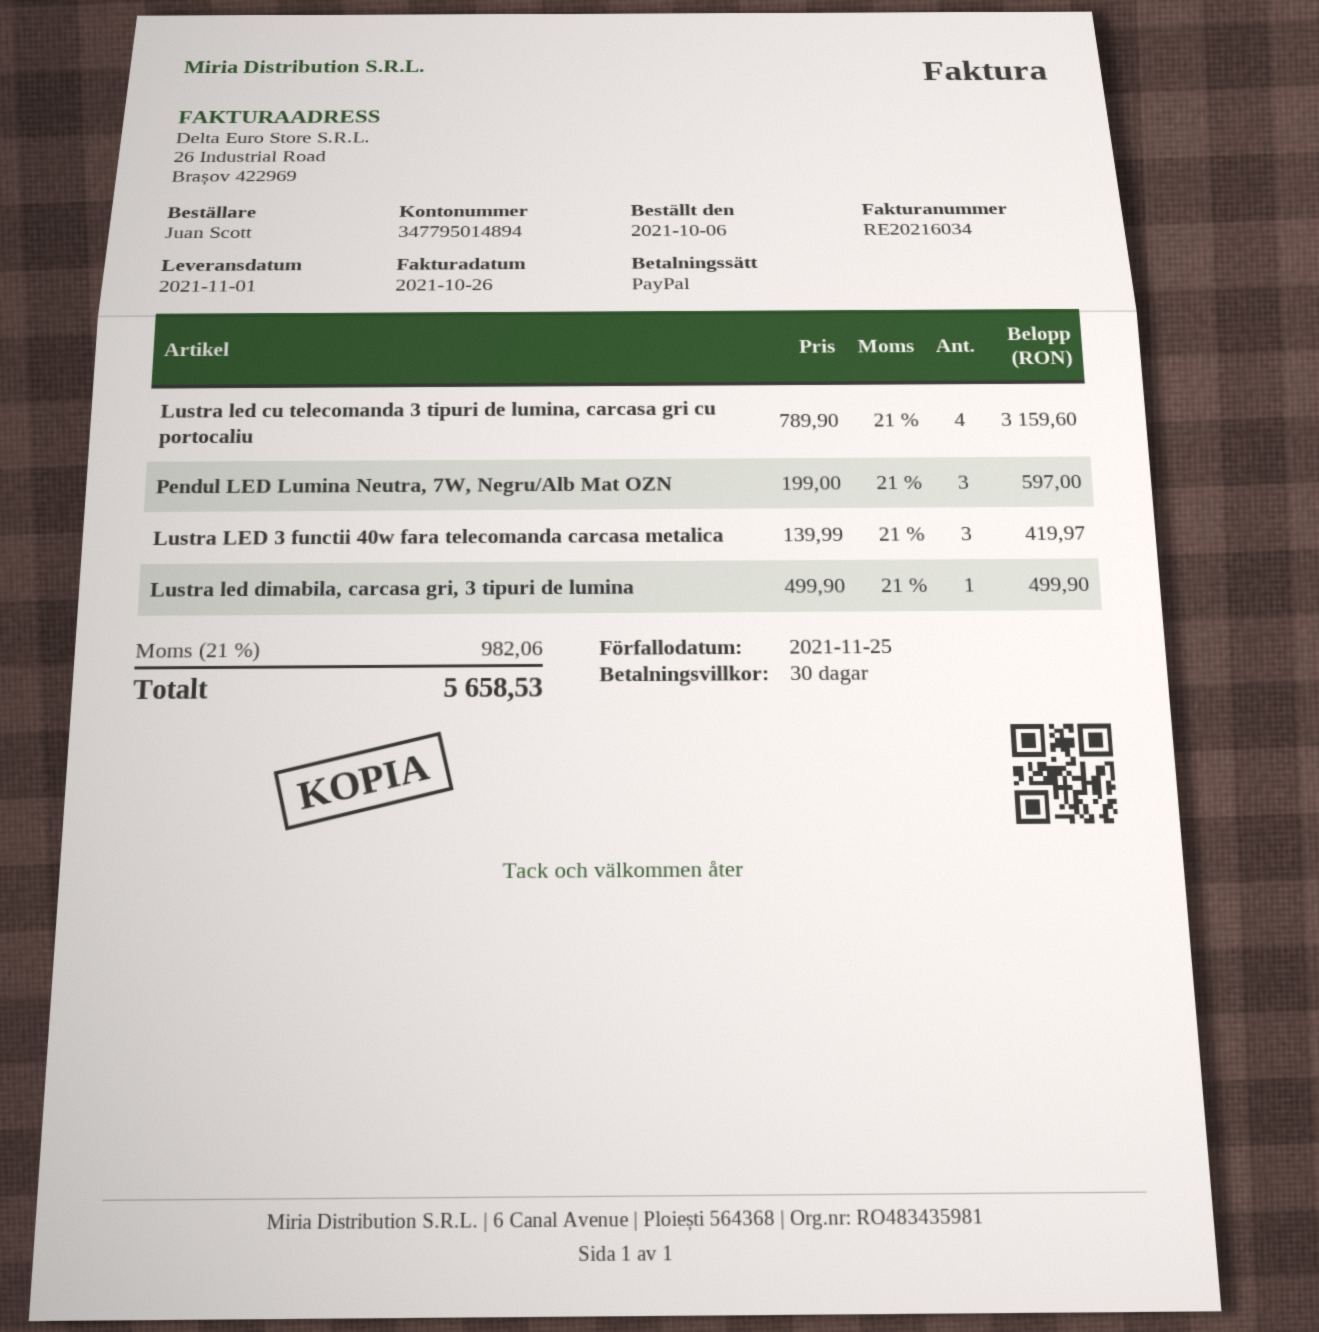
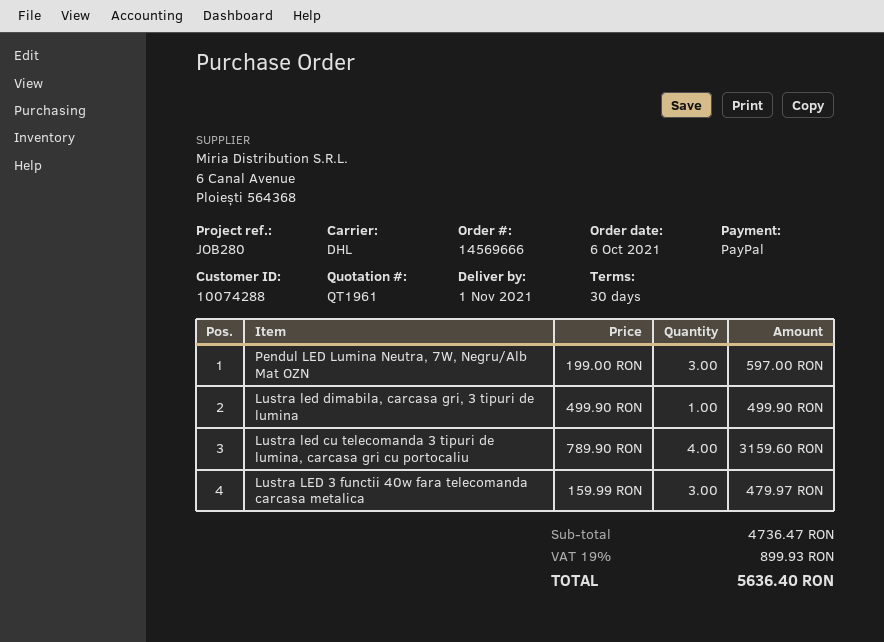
Lustra LED 3 functii 40w fara telecomanda carcasa metalica: 3 x 139.99 = 419.97 -> 3 x 159.99 = 479.97
tax: 21% = 982.06 -> 19% = 899.93
total: 5658.53 -> 5636.40

